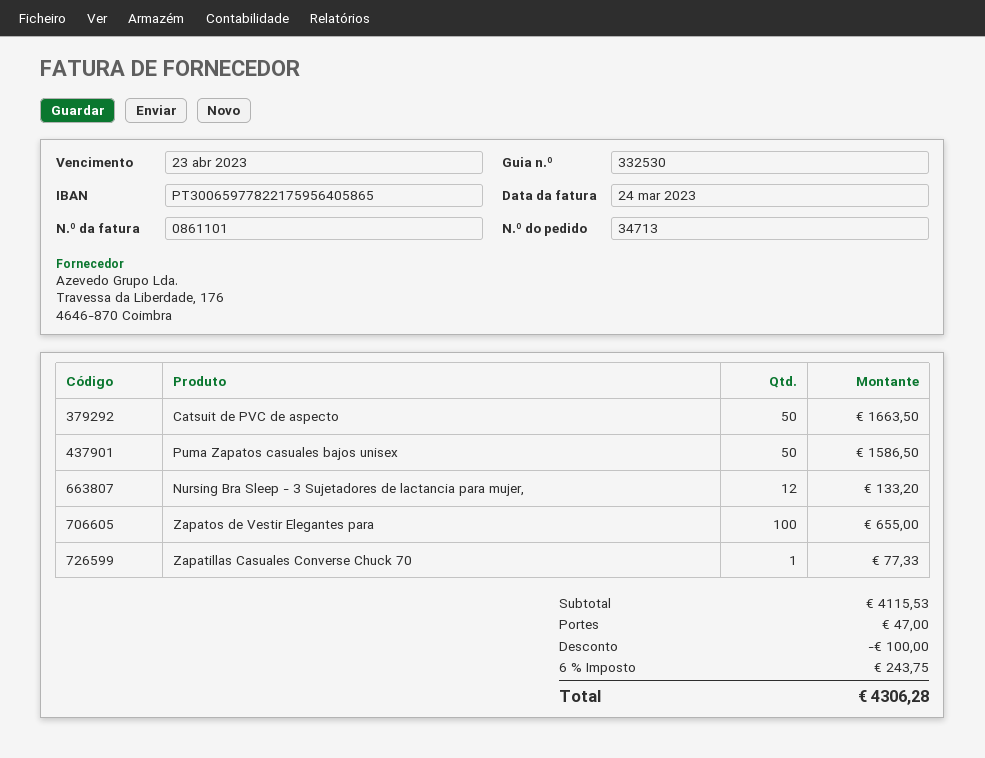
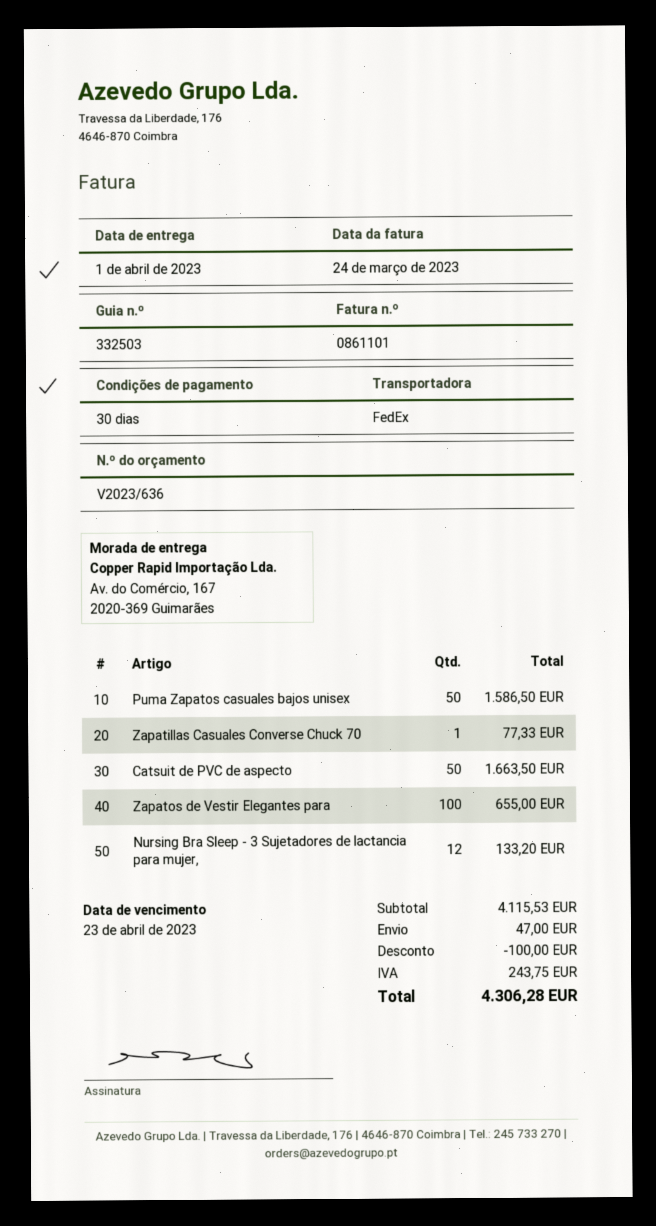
delivery note number: 332530 -> 332503

